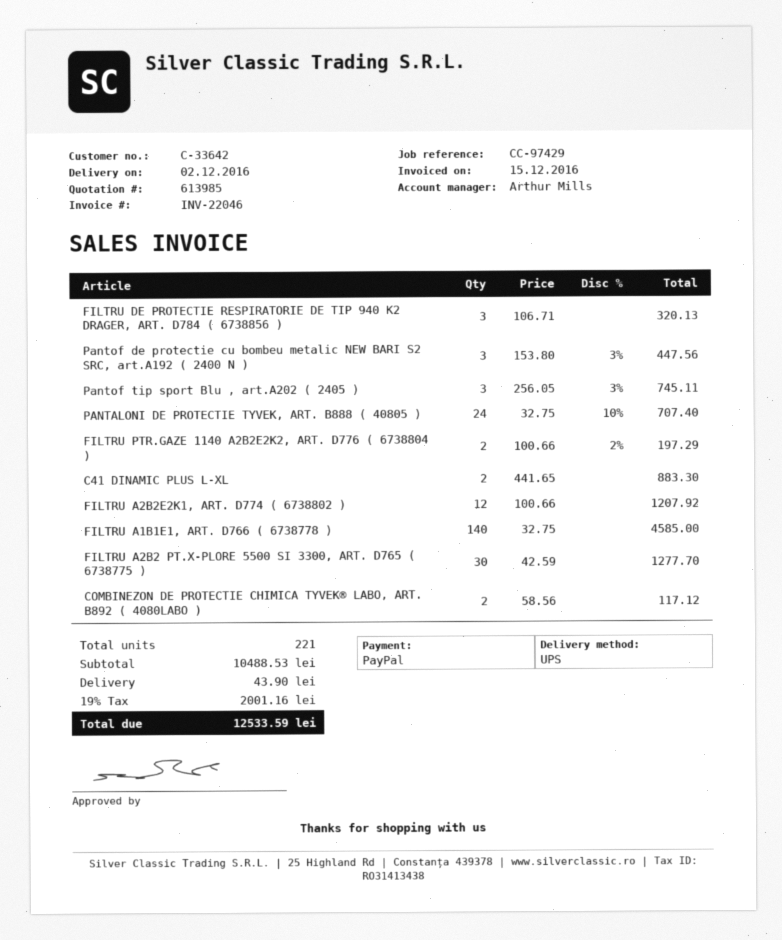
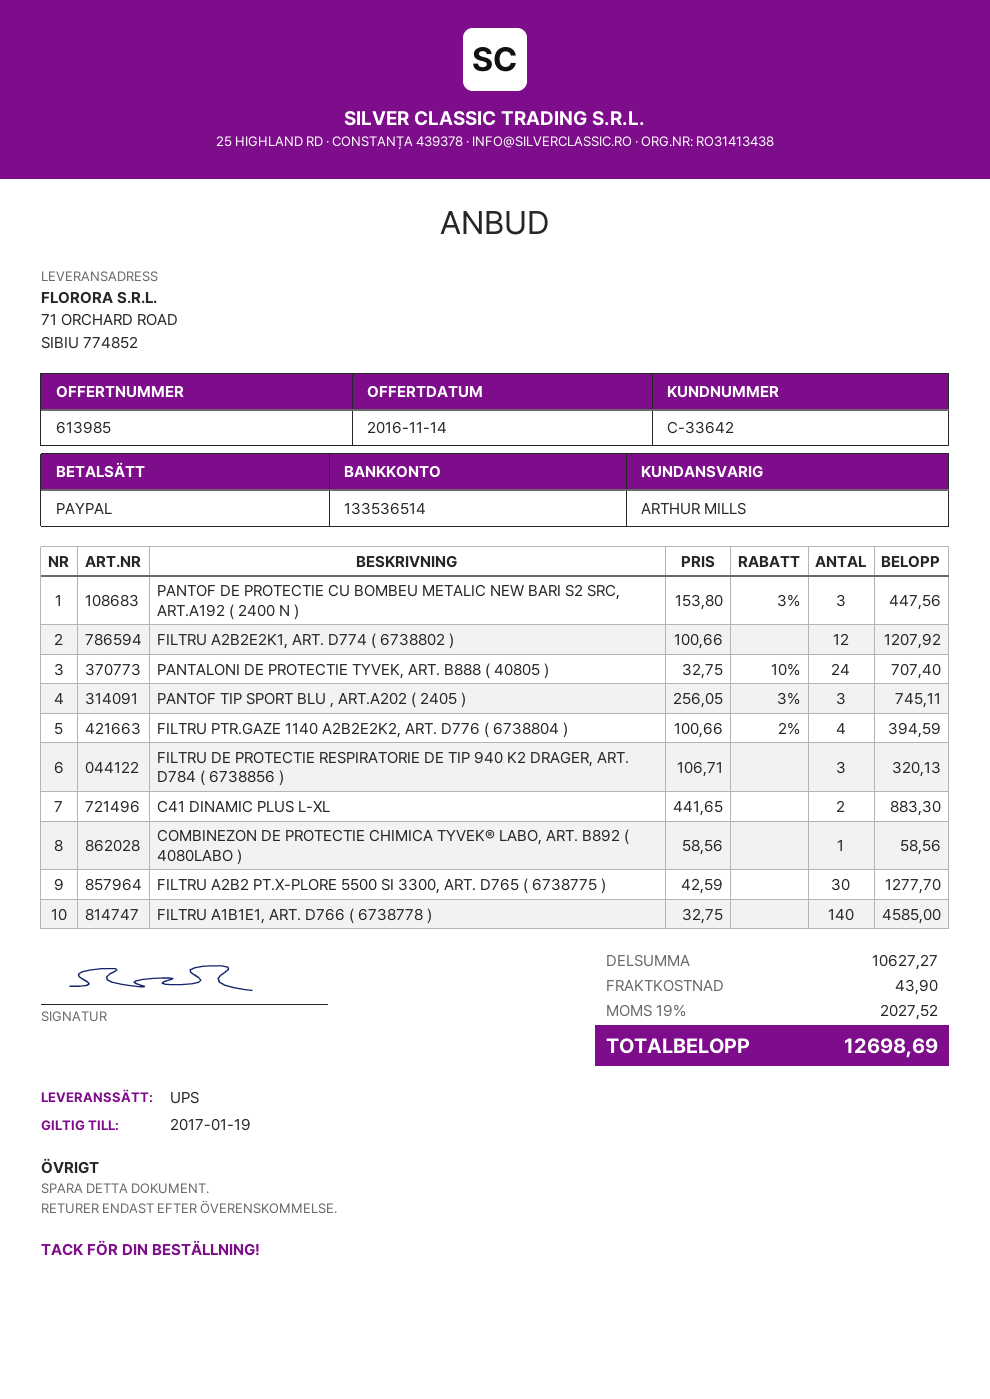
FILTRU PTR.GAZE 1140 A2B2E2K2, ART. D776 ( 6738804 ): 2 x 100.66 - 2% = 197.29 -> 4 x 100.66 - 2% = 394.59
COMBINEZON DE PROTECTIE CHIMICA TYVEK® LABO, ART. B892 ( 4080LABO ): 2 x 58.56 = 117.12 -> 1 x 58.56 = 58.56
subtotal: 10488.53 -> 10627.27
tax: 19% = 2001.16 -> 19% = 2027.52
total: 12533.59 -> 12698.69

